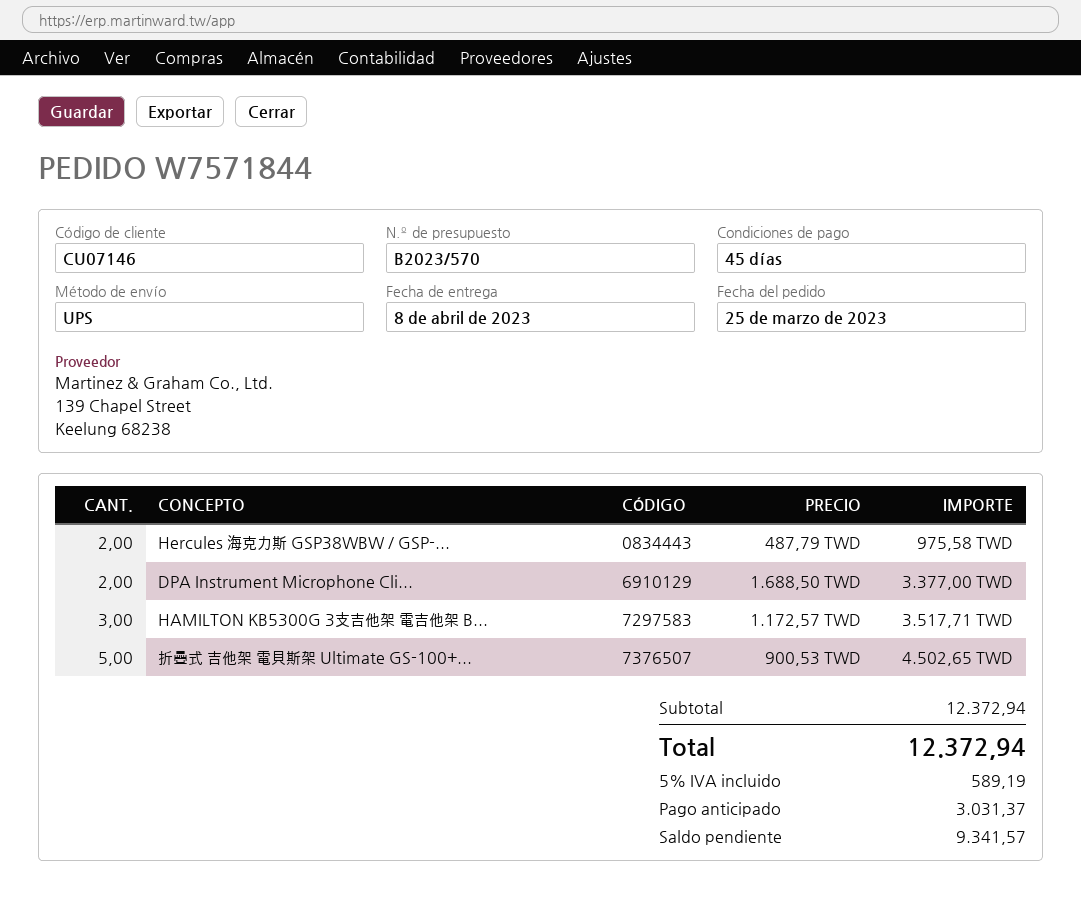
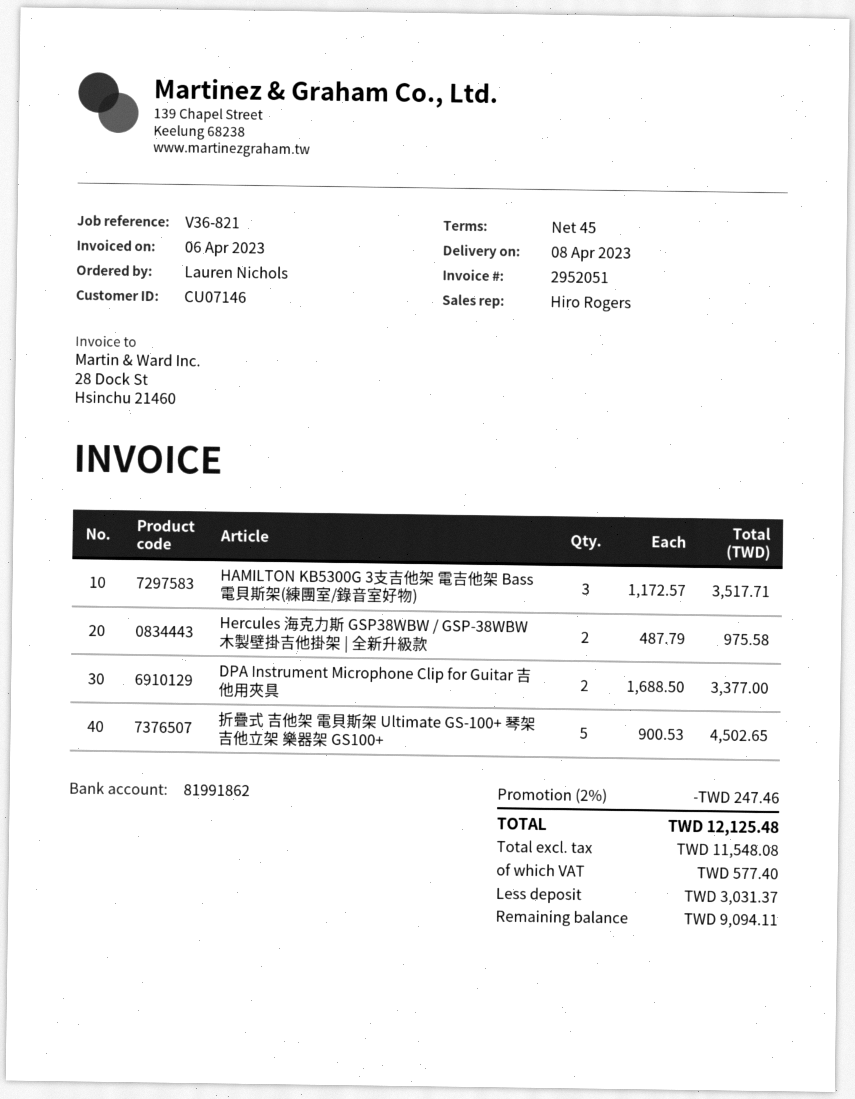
discount: none -> 2% = 247.46
tax: 589.19 -> 577.40
total: 12372.94 -> 12125.48
balance: 9341.57 -> 9094.11

